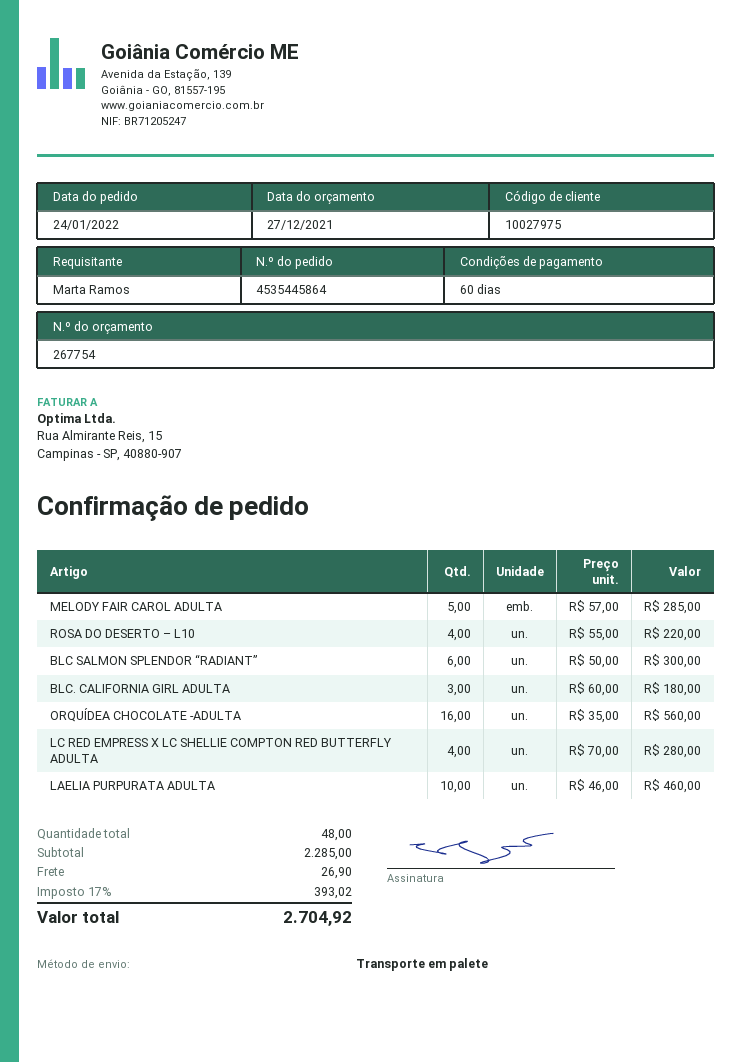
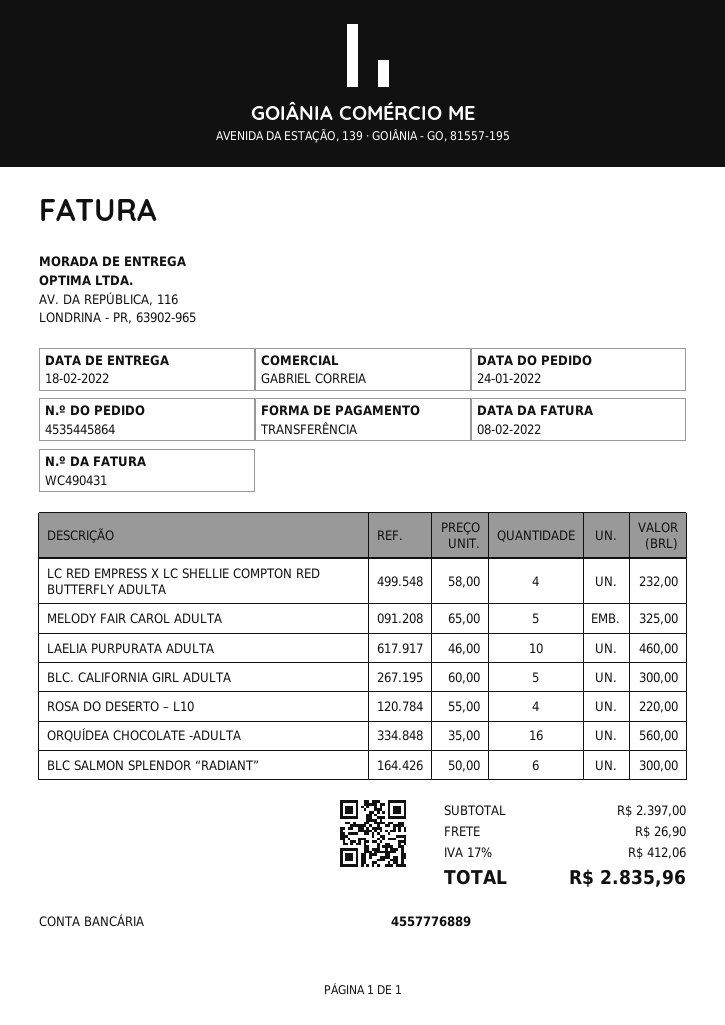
MELODY FAIR CAROL ADULTA: 5 x 57.00 = 285.00 -> 5 x 65.00 = 325.00
BLC. CALIFORNIA GIRL ADULTA: 3 x 60.00 = 180.00 -> 5 x 60.00 = 300.00
LC RED EMPRESS X LC SHELLIE COMPTON RED BUTTERFLY ADULTA: 4 x 70.00 = 280.00 -> 4 x 58.00 = 232.00
subtotal: 2285.00 -> 2397.00
tax: 17% = 393.02 -> 17% = 412.06
total: 2704.92 -> 2835.96

